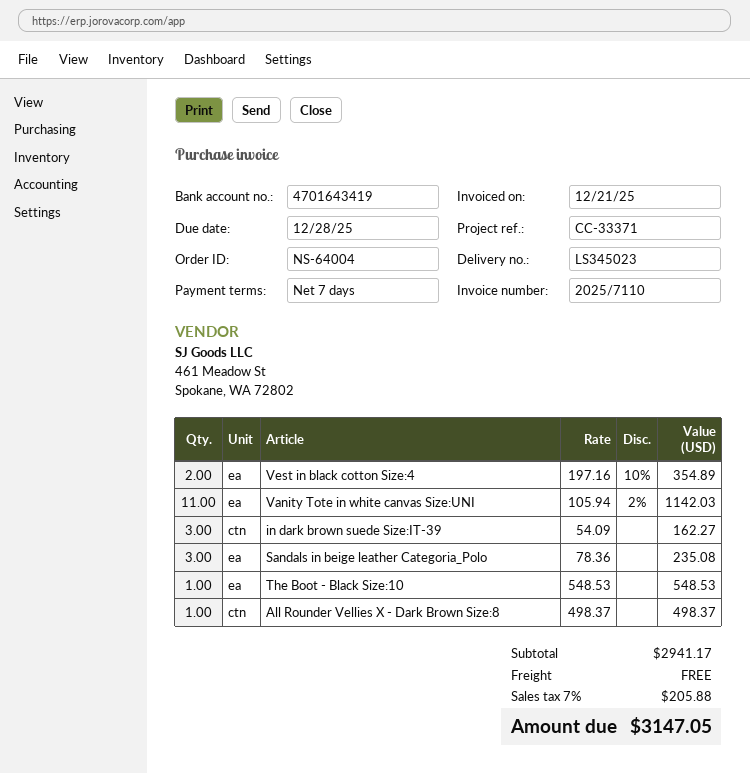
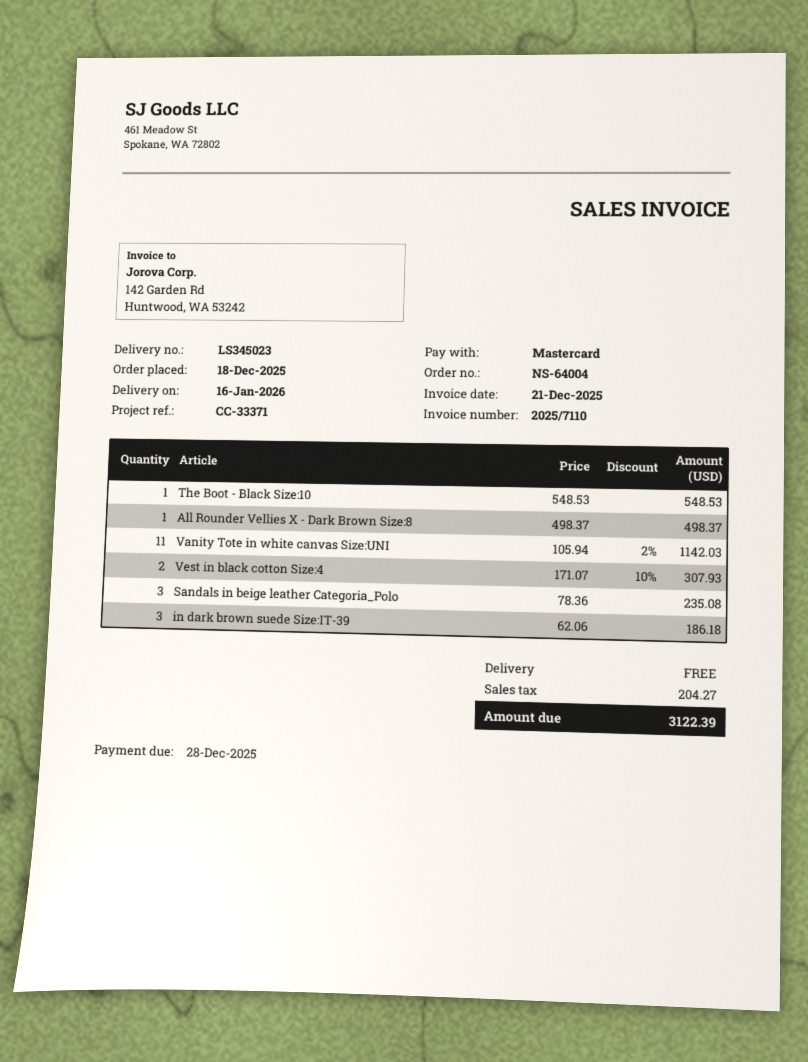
Vest in black cotton Size:4: 2 x 197.16 - 10% = 354.89 -> 2 x 171.07 - 10% = 307.93
in dark brown suede Size:IT-39: 3 x 54.09 = 162.27 -> 3 x 62.06 = 186.18
tax: 205.88 -> 204.27
total: 3147.05 -> 3122.39

